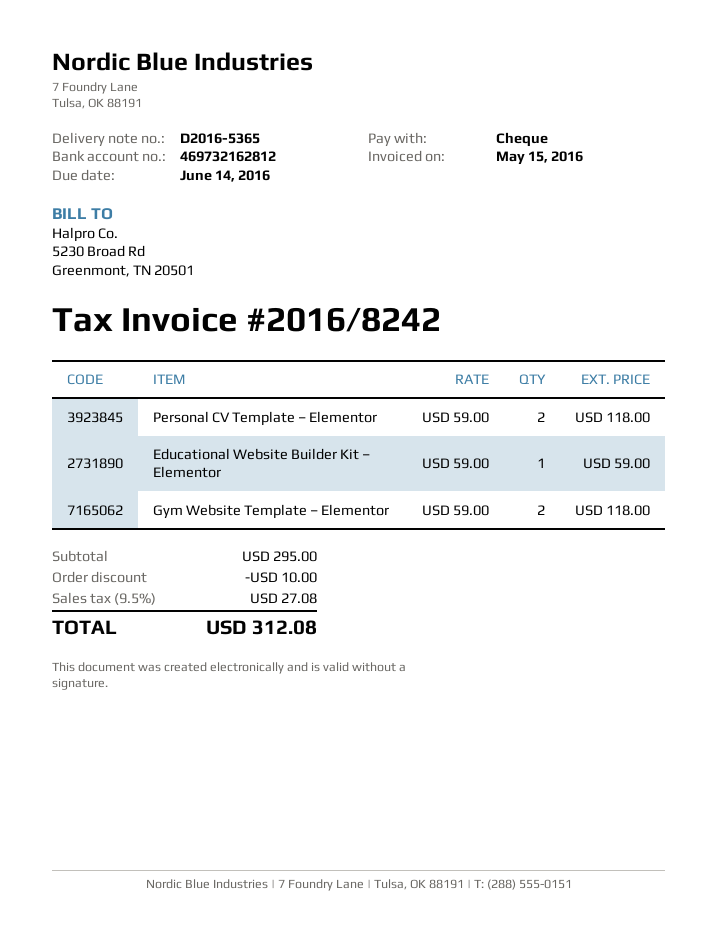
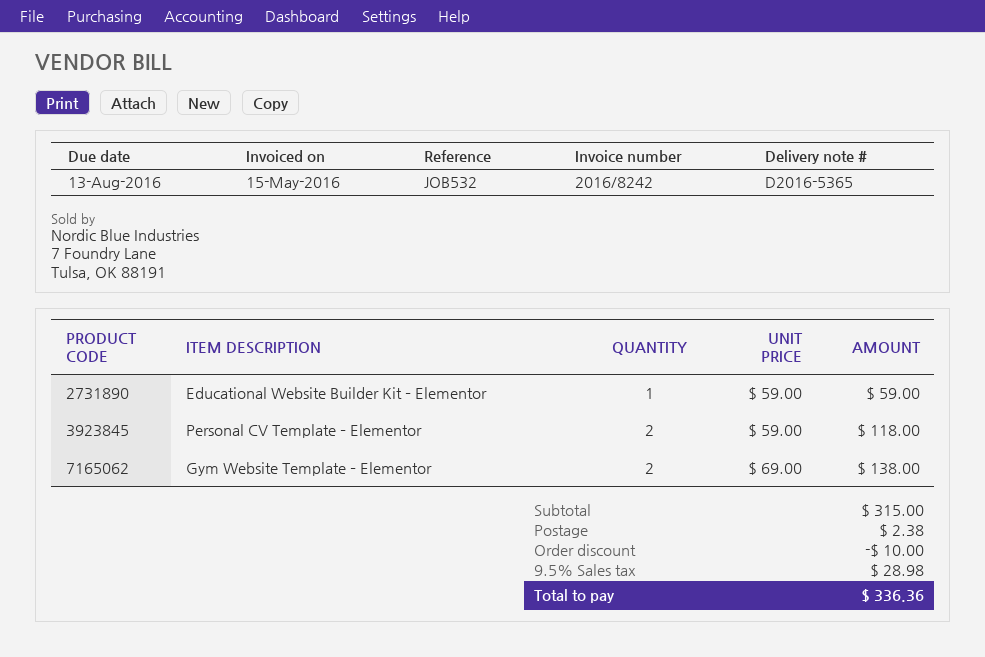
due date: 2016-06-14 -> 2016-08-13
Gym Website Template – Elementor: 2 x 59.00 = 118.00 -> 2 x 69.00 = 138.00
subtotal: 295.00 -> 315.00
shipping: none -> 2.38
tax: 9.5% = 27.08 -> 9.5% = 28.98
total: 312.08 -> 336.36

